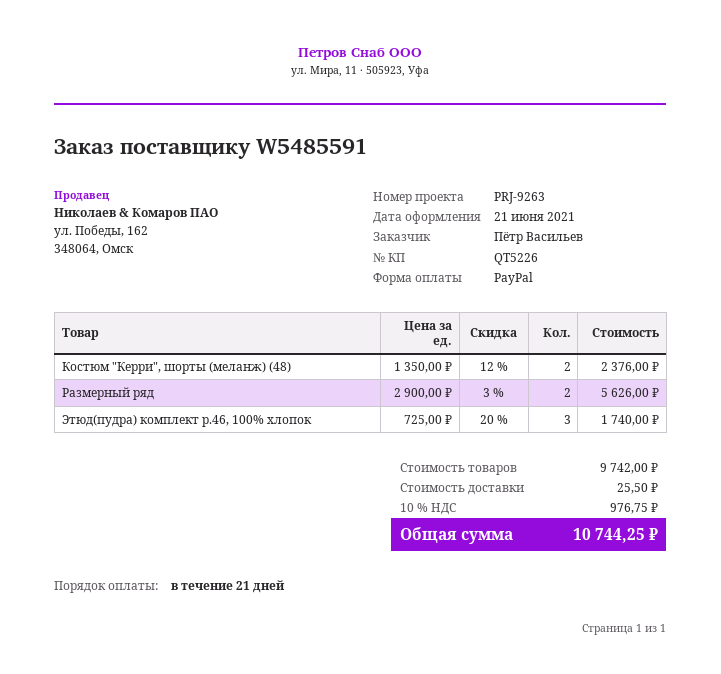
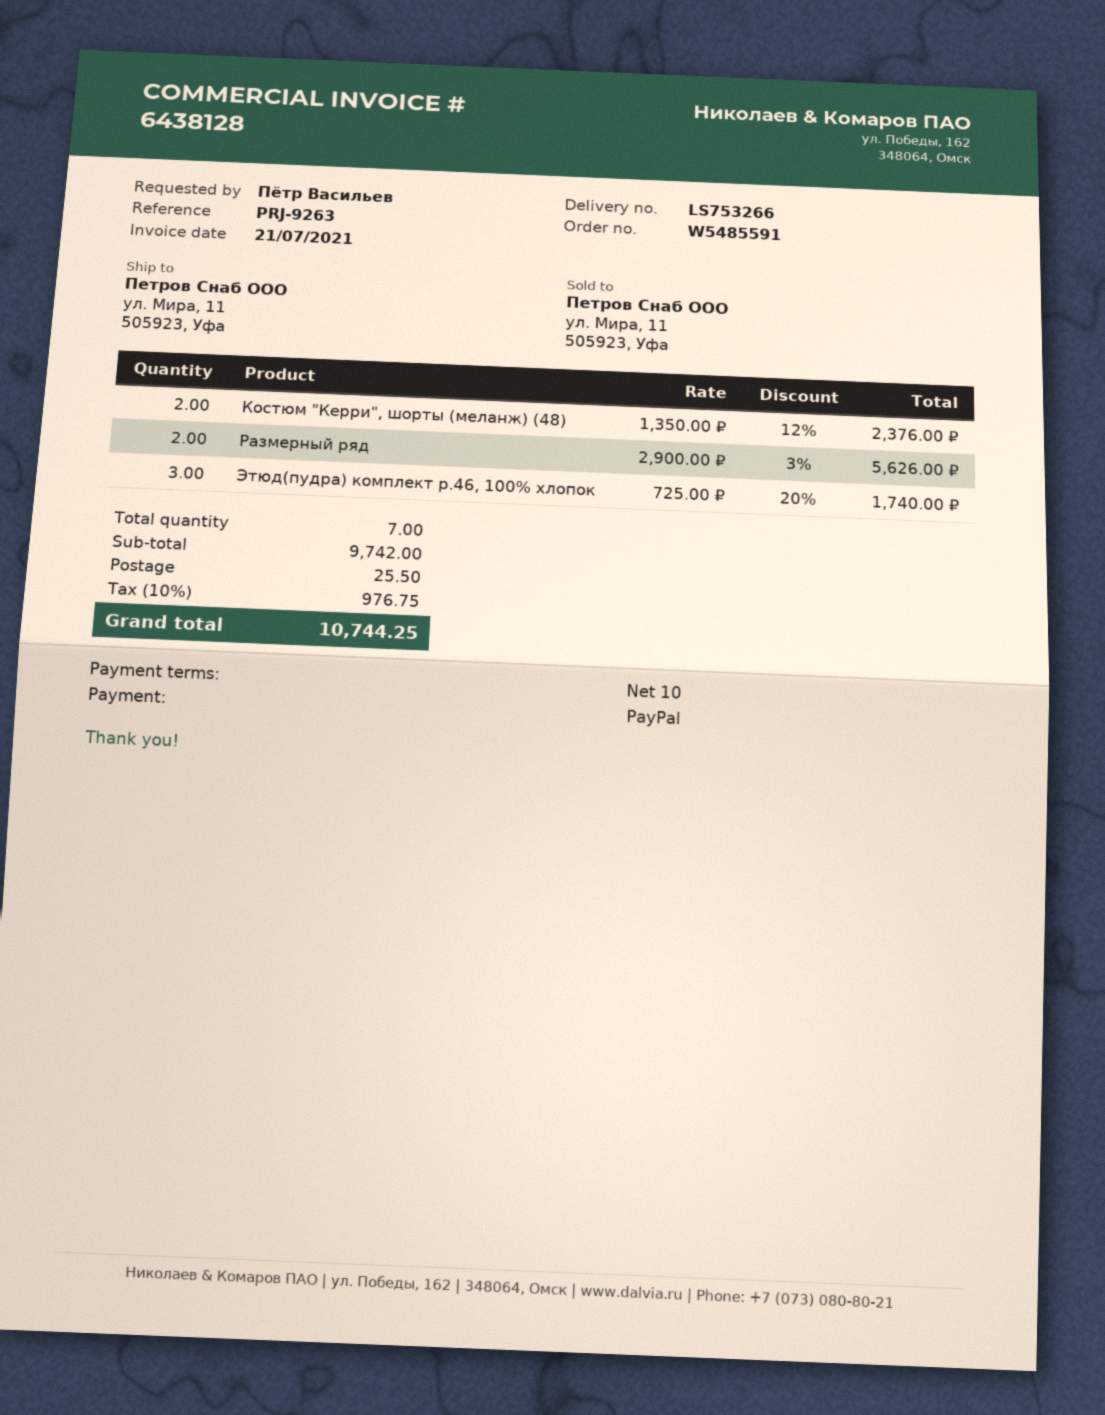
payment terms: 21 days -> 10 days

